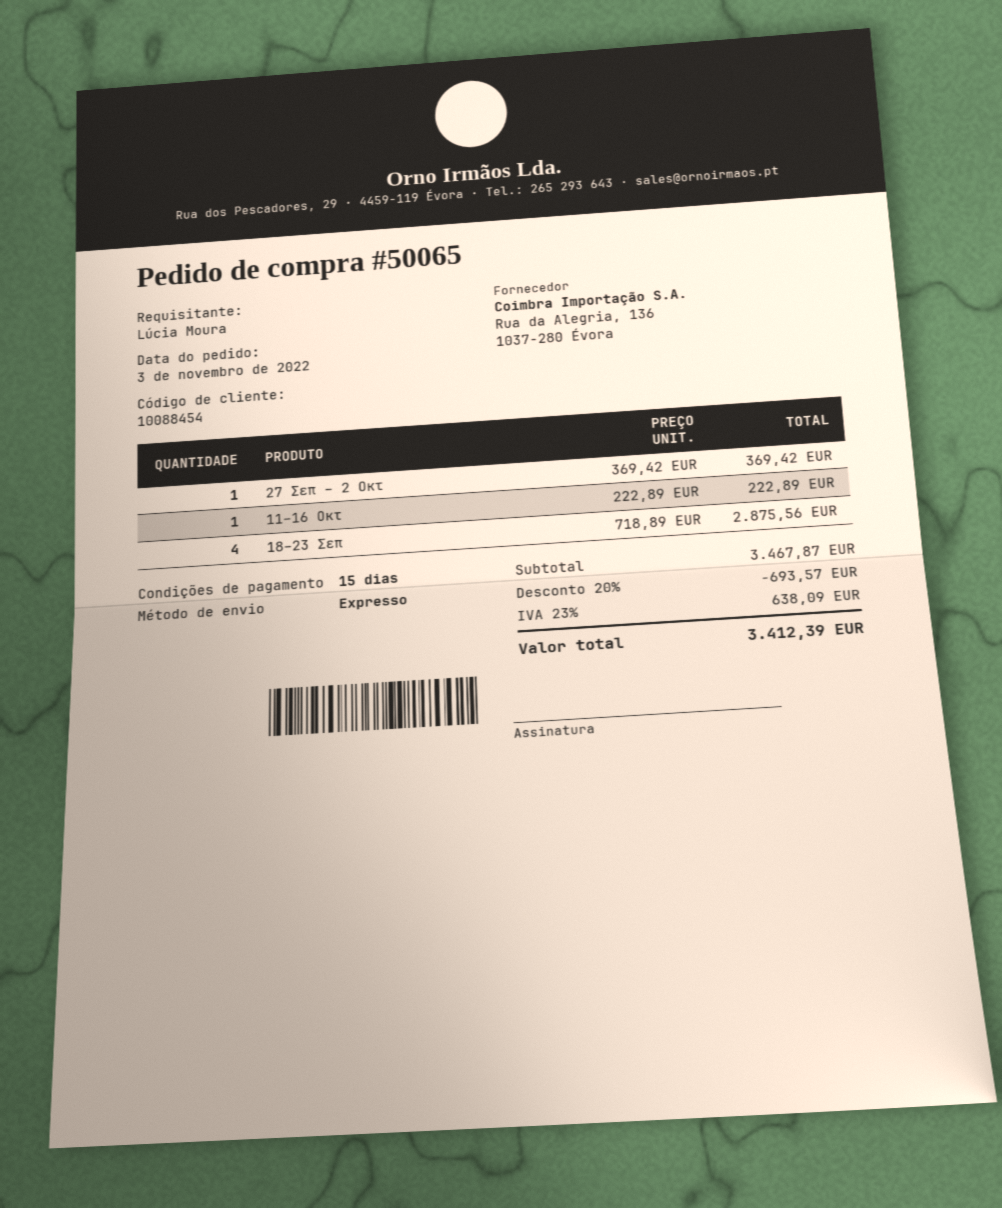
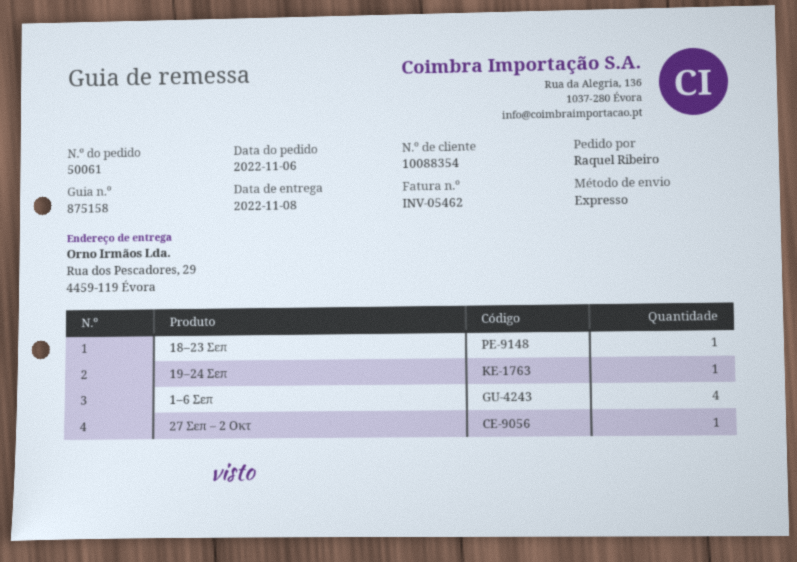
order number: 50065 -> 50061
order date: 2022-11-03 -> 2022-11-06
customer number: 10088454 -> 10088354
ordered by: Lúcia Moura -> Raquel Ribeiro
11–16 Οκτ: 1 -> none
18–23 Σεπ: 4 -> 1
19–24 Σεπ: none -> 1
1–6 Σεπ: none -> 4

